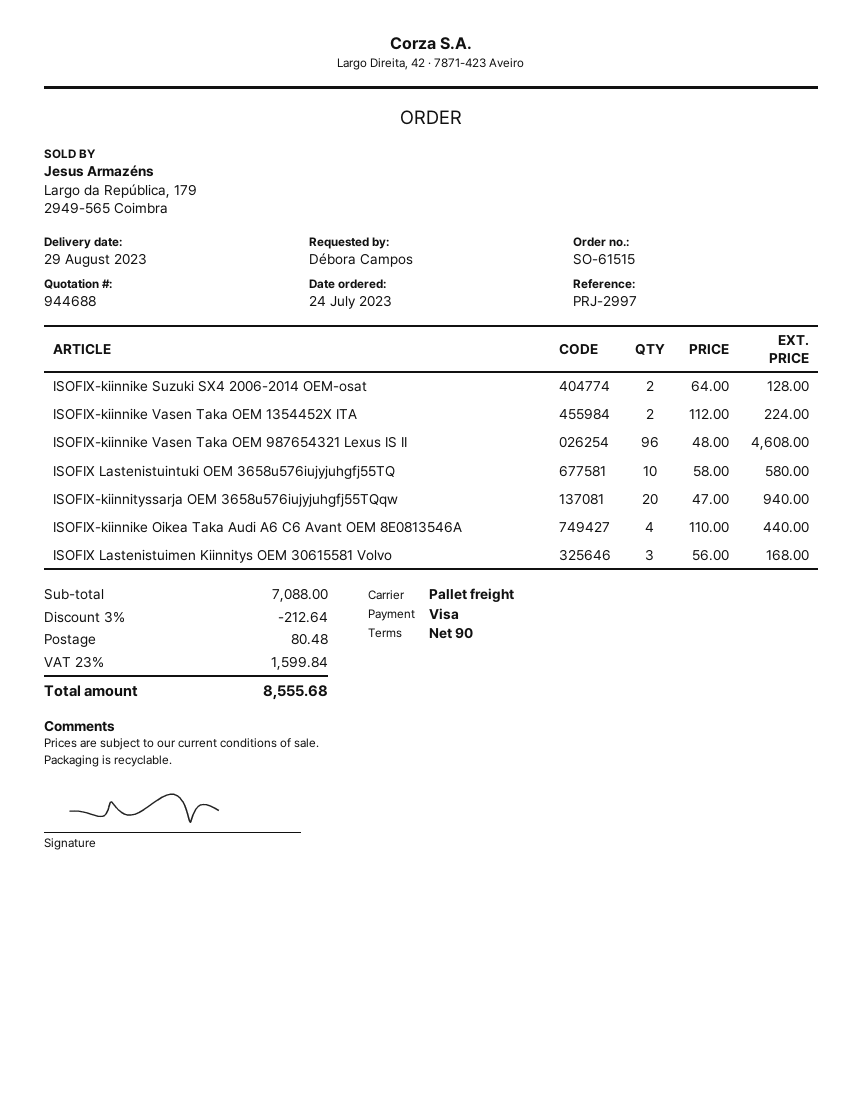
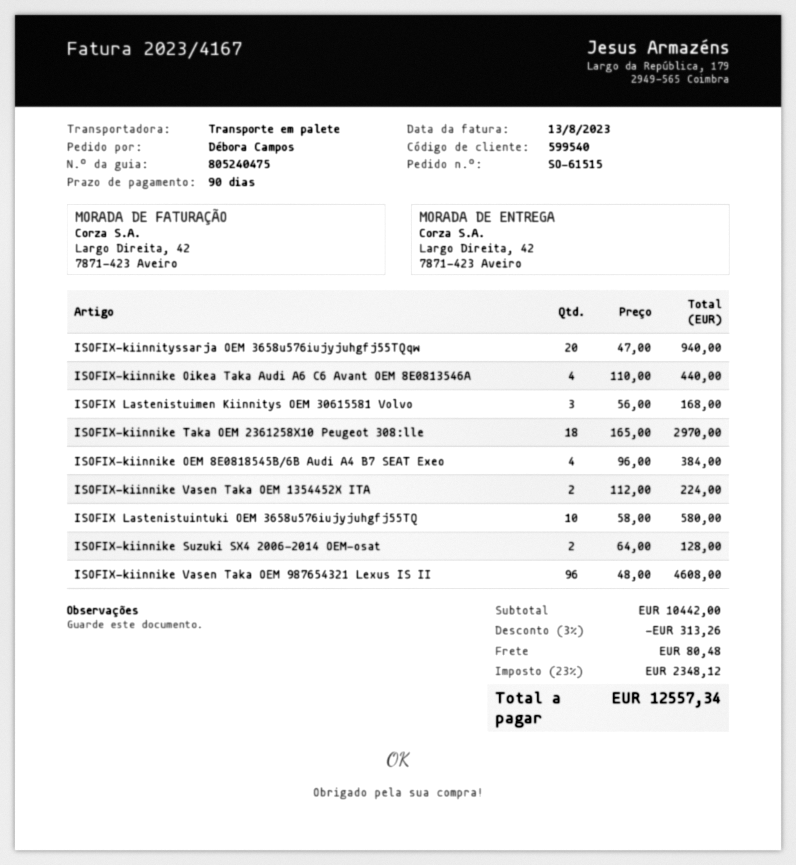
ISOFIX-kiinnike Taka OEM 2361258X10 Peugeot 308:lle: none -> 18 x 165.00 = 2970.00
ISOFIX-kiinnike OEM 8E0818545B/6B Audi A4 B7 SEAT Exeo: none -> 4 x 96.00 = 384.00
subtotal: 7088.00 -> 10442.00
discount: 3% = 212.64 -> 3% = 313.26
tax: 23% = 1599.84 -> 23% = 2348.12
total: 8555.68 -> 12557.34

